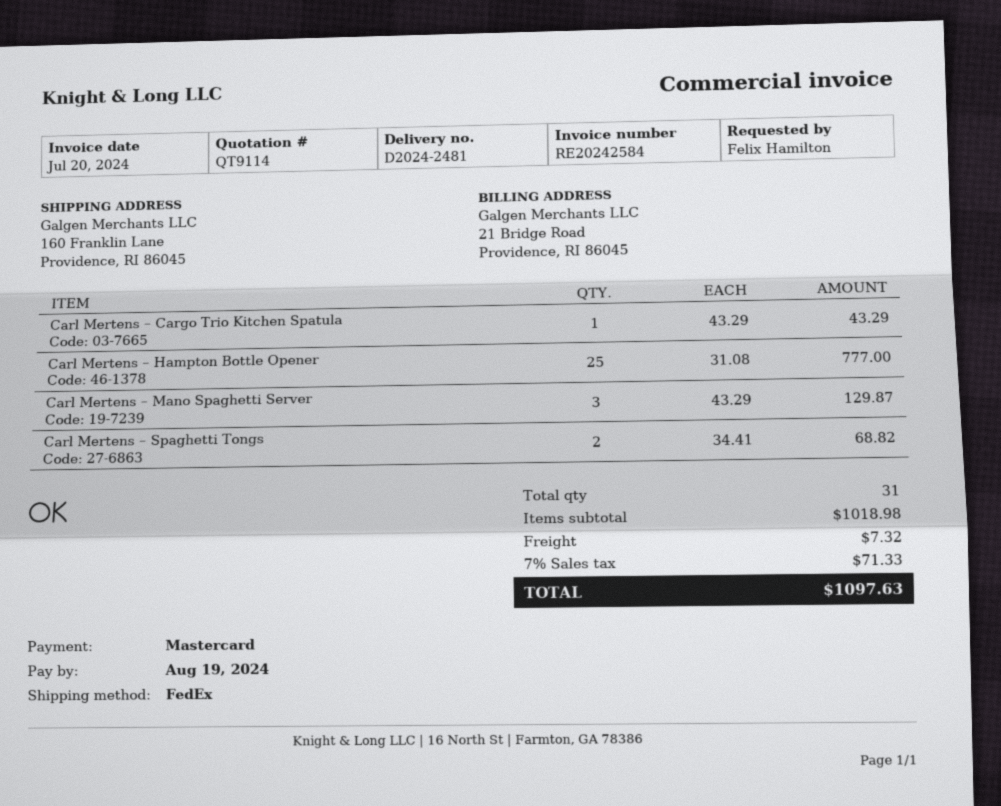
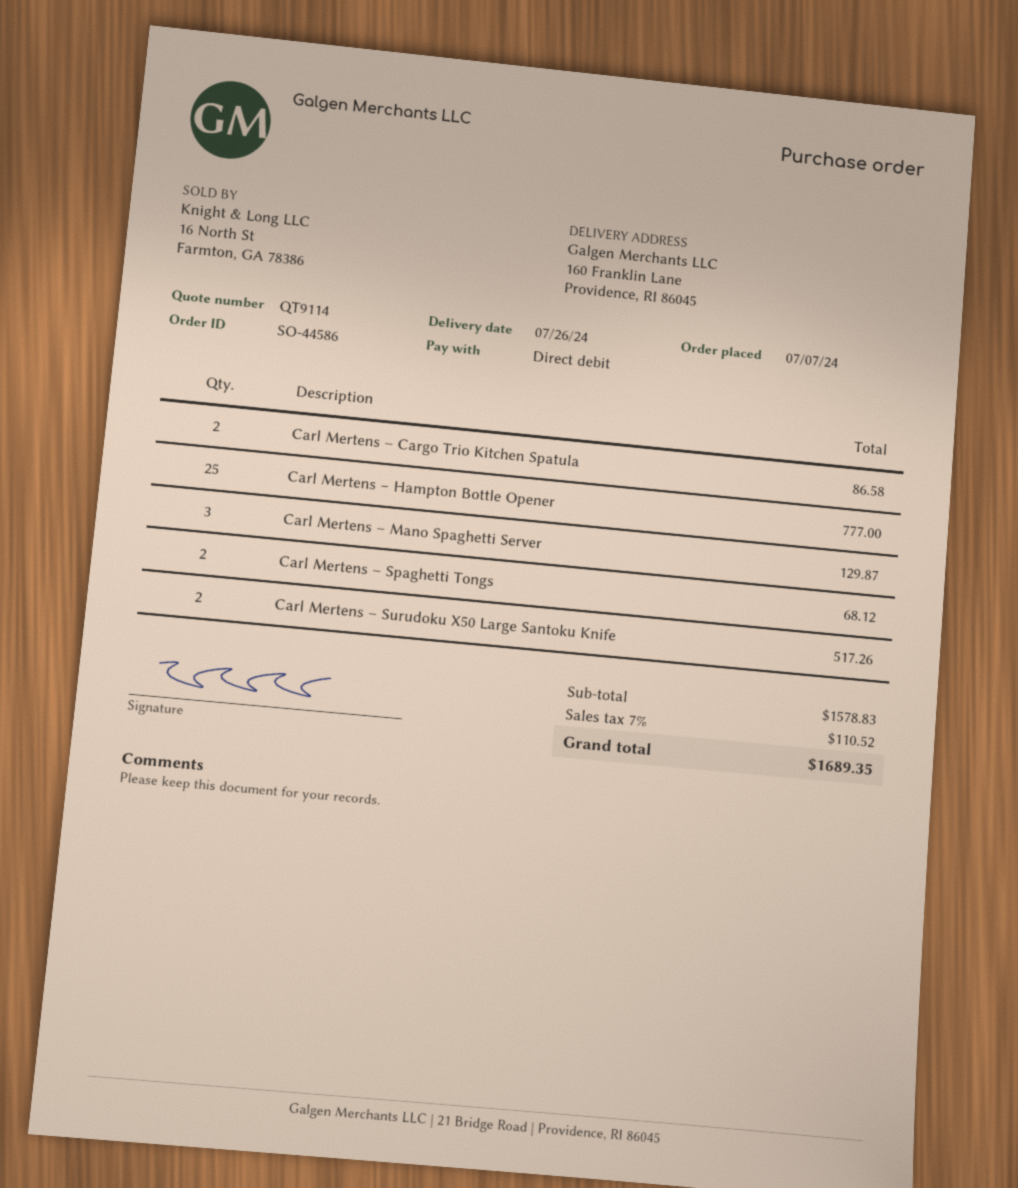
payment method: Mastercard -> direct debit
Carl Mertens – Cargo Trio Kitchen Spatula: 1 for 43.29 -> 2 for 86.58
Carl Mertens – Spaghetti Tongs: 2 for 68.82 -> 2 for 68.12
Carl Mertens – Surudoku X50 Large Santoku Knife: none -> 2 for 517.26
subtotal: 1018.98 -> 1578.83
shipping: 7.32 -> none
tax: 7% = 71.33 -> 7% = 110.52
total: 1097.63 -> 1689.35

